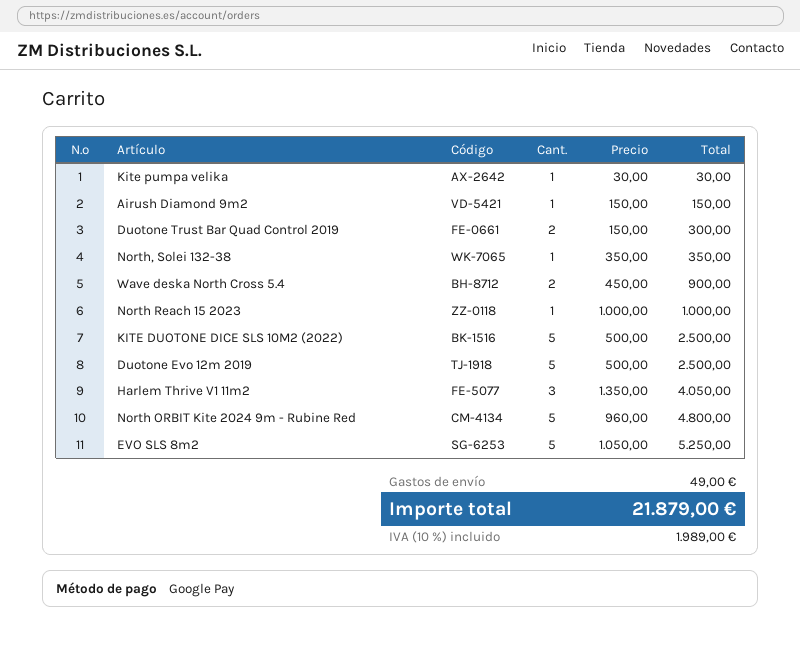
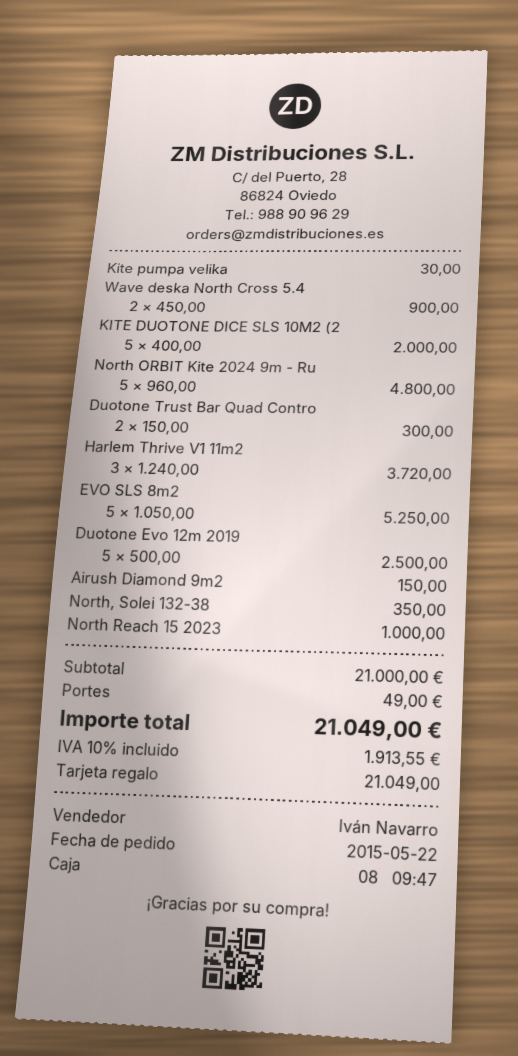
payment method: Google Pay -> gift card
KITE DUOTONE DICE SLS 10M2 (2022): 5 x 500.00 = 2500.00 -> 5 x 400.00 = 2000.00
Harlem Thrive V1 11m2: 3 x 1350.00 = 4050.00 -> 3 x 1240.00 = 3720.00
tax: 10% = 1989.00 -> 10% = 1913.55
total: 21879.00 -> 21049.00

